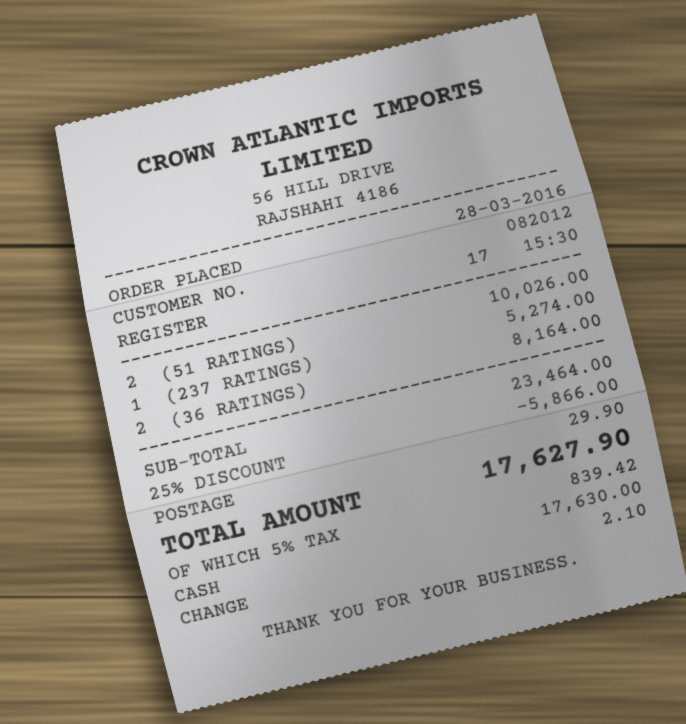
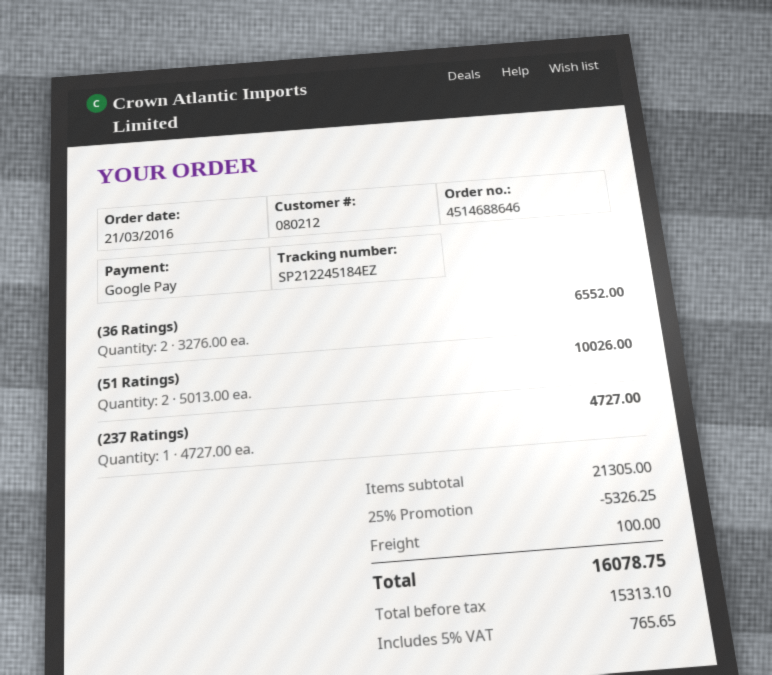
order date: 2016-03-28 -> 2016-03-21
customer number: 082012 -> 080212
payment method: cash -> Google Pay
(237 RATINGS): 1 for 5274.00 -> 1 for 4727.00
(36 RATINGS): 2 for 8164.00 -> 2 for 6552.00
subtotal: 23464.00 -> 21305.00
discount: 25% = 5866.00 -> 25% = 5326.25
shipping: 29.90 -> 100.00
tax: 5% = 839.42 -> 5% = 765.65
total: 17627.90 -> 16078.75

